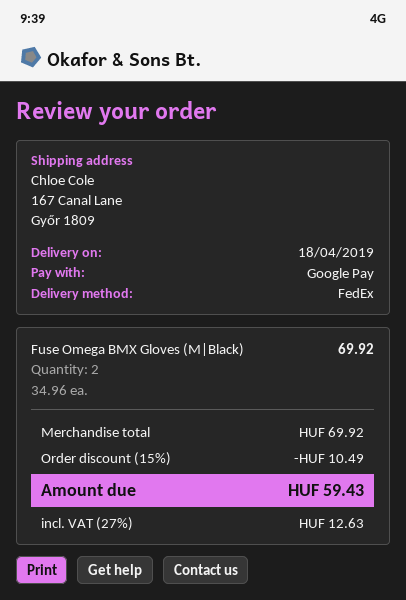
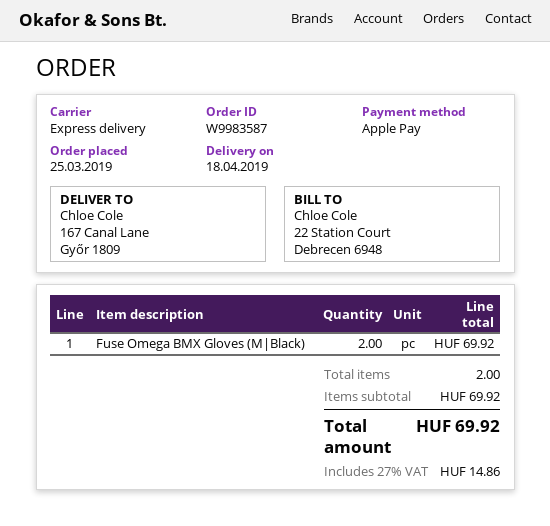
payment method: Google Pay -> Apple Pay
shipping method: FedEx -> express
discount: 15% = 10.49 -> none
tax: 27% = 12.63 -> 27% = 14.86
total: 59.43 -> 69.92

